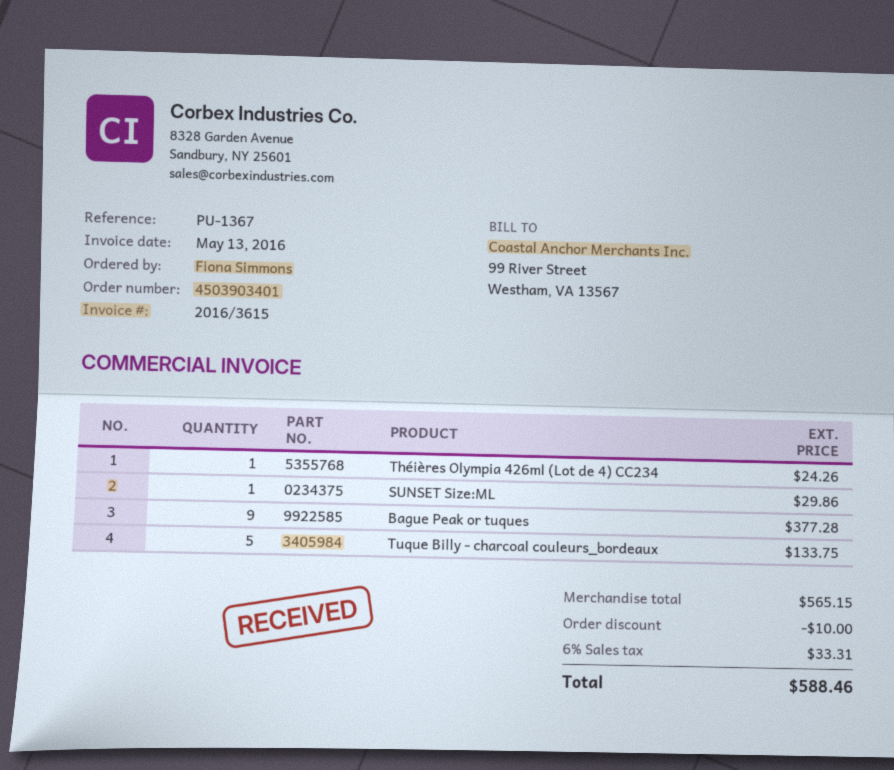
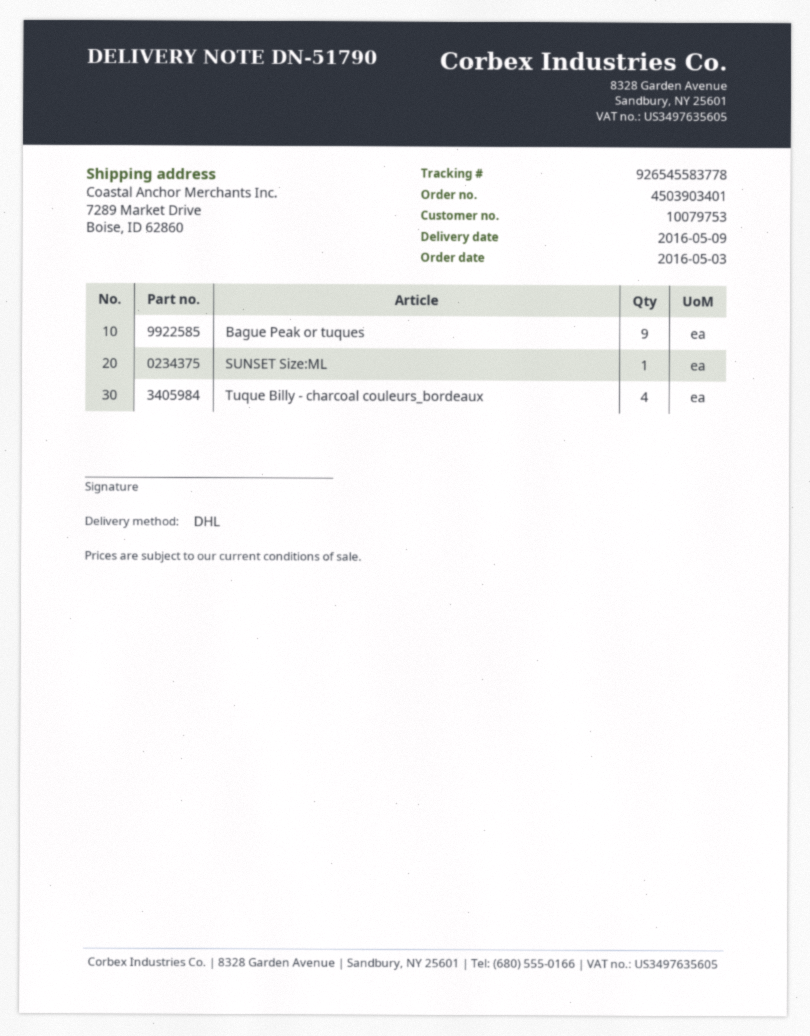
Théières Olympia 426ml (Lot de 4) CC234: 1 -> none
Tuque Billy - charcoal couleurs_bordeaux: 5 -> 4

